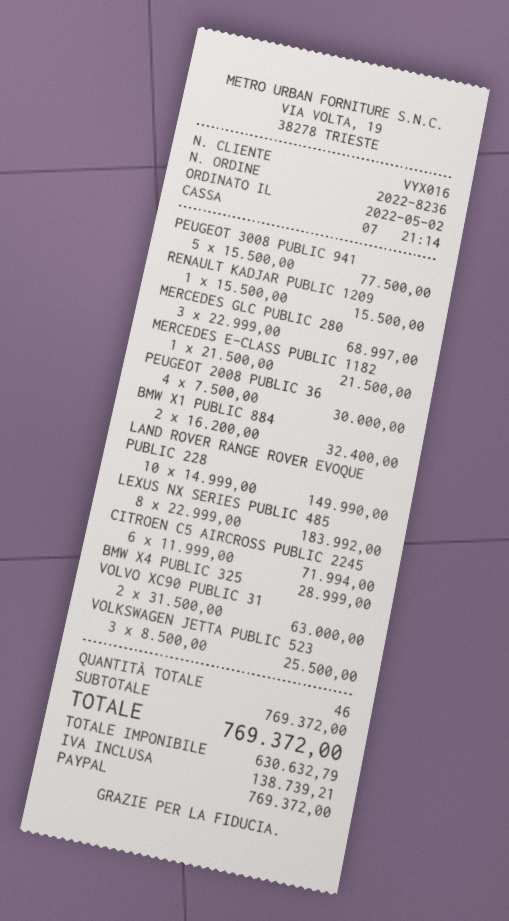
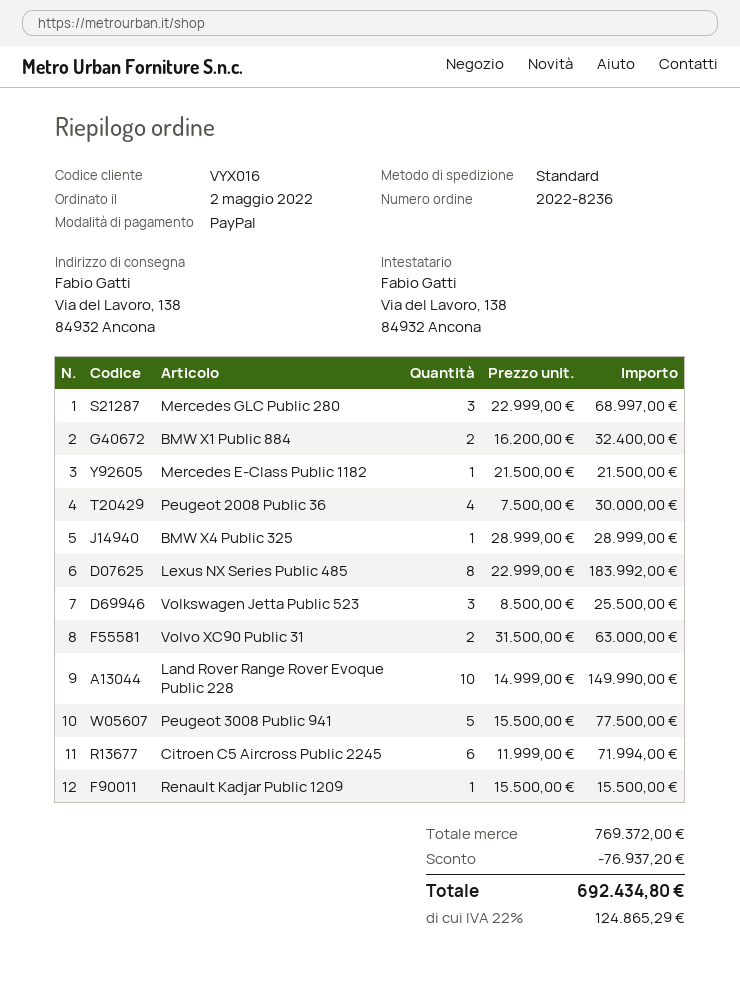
discount: none -> 76937.20
tax: 138739.21 -> 124865.29
total: 769372.00 -> 692434.80

